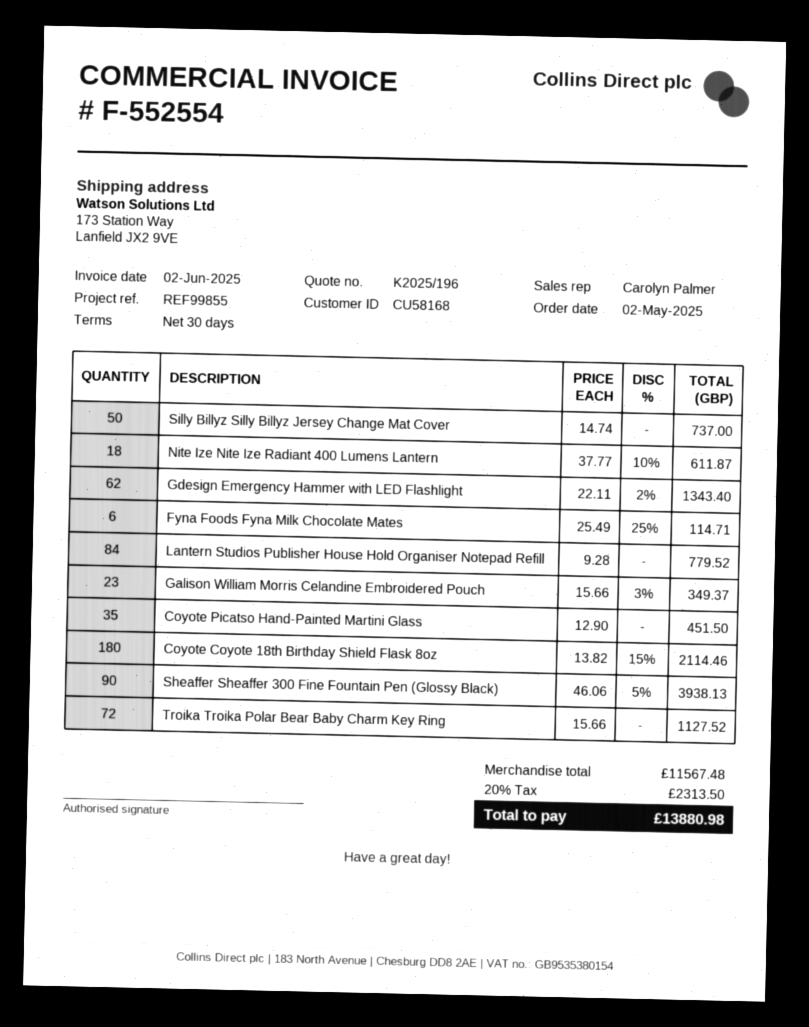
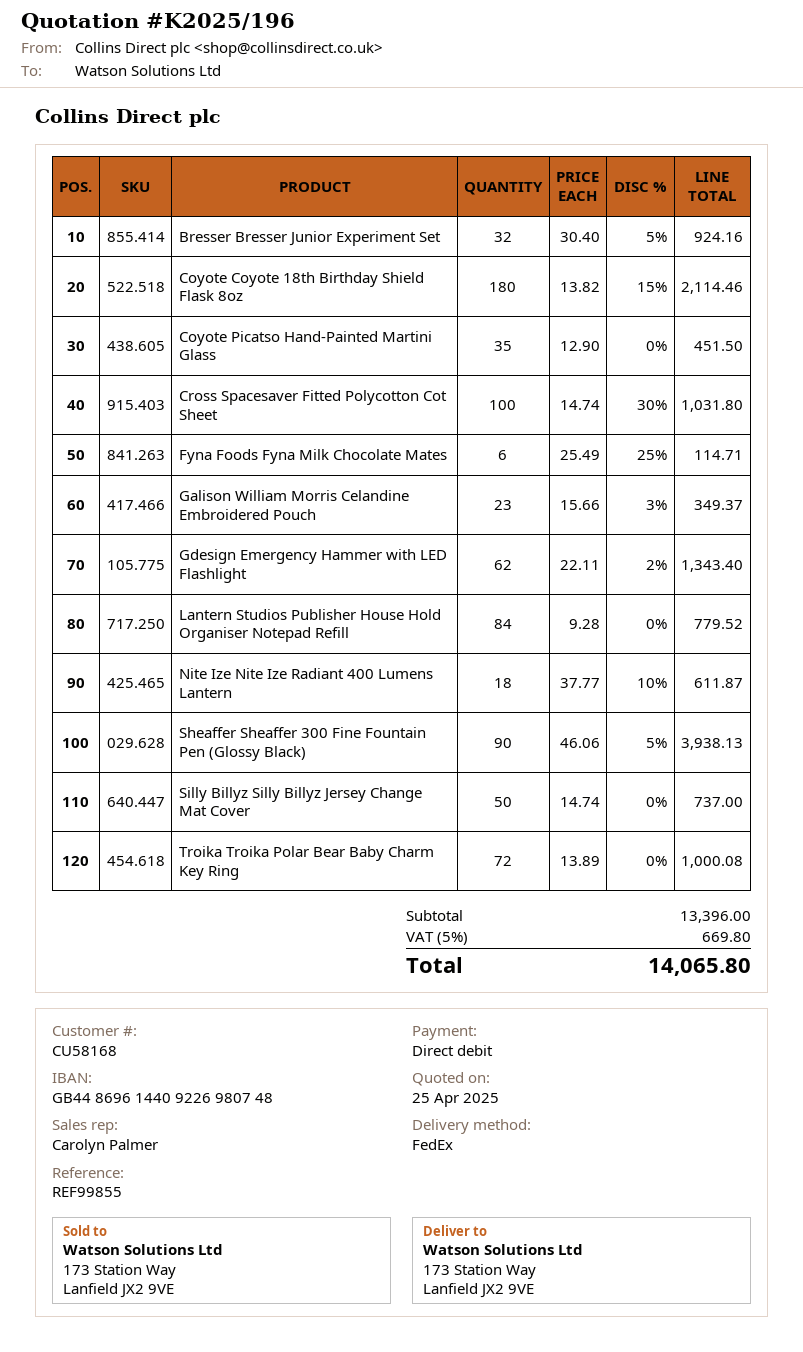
Troika Troika Polar Bear Baby Charm Key Ring: 72 x 15.66 = 1127.52 -> 72 x 13.89 = 1000.08
Bresser Bresser Junior Experiment Set: none -> 32 x 30.40 - 5% = 924.16
Cross Spacesaver Fitted Polycotton Cot Sheet: none -> 100 x 14.74 - 30% = 1031.80
subtotal: 11567.48 -> 13396.00
tax: 20% = 2313.50 -> 5% = 669.80
total: 13880.98 -> 14065.80

